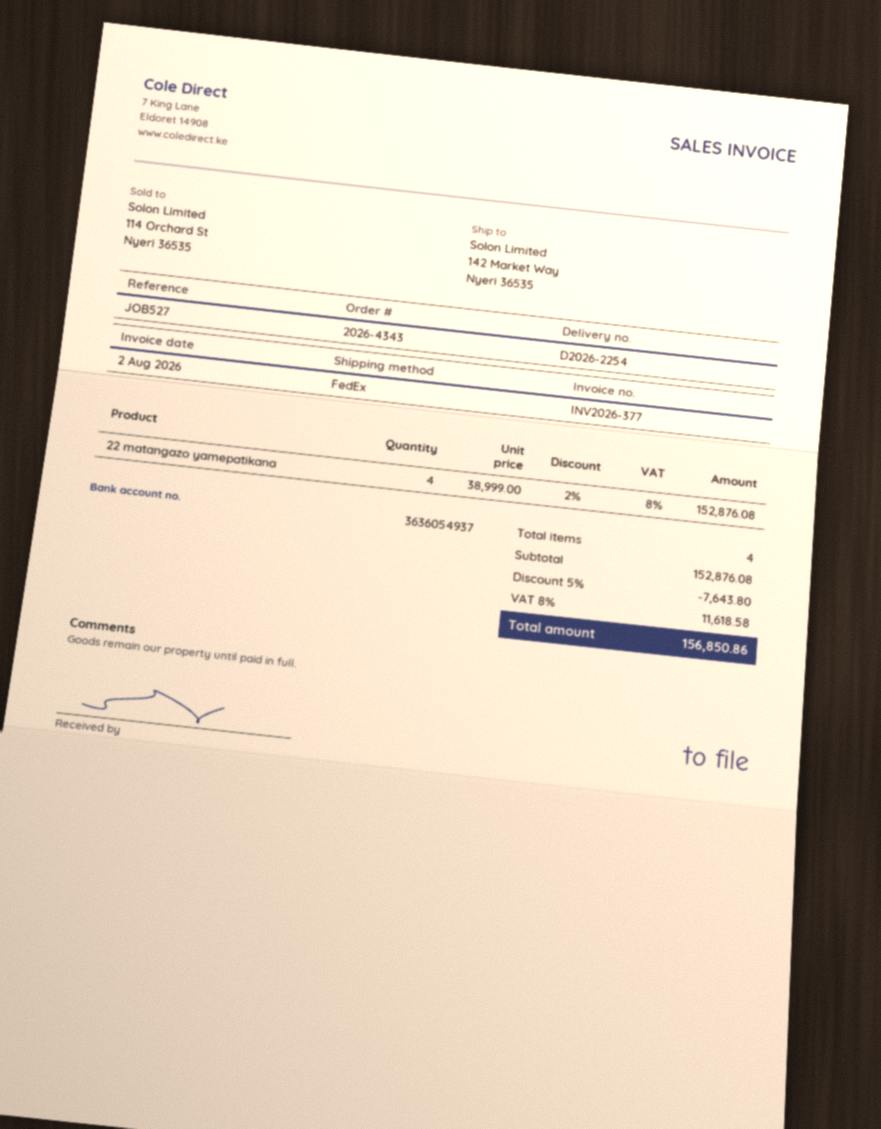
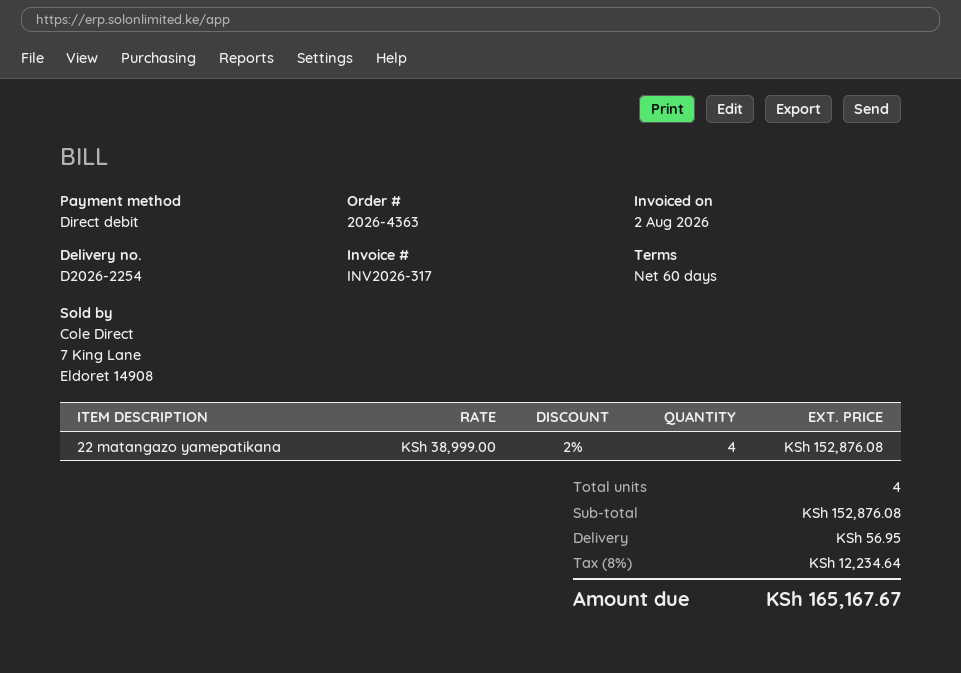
order number: 2026-4343 -> 2026-4363
invoice number: INV2026-377 -> INV2026-317
discount: 5% = 7643.80 -> none
shipping: none -> 56.95
tax: 8% = 11618.58 -> 8% = 12234.64
total: 156850.86 -> 165167.67

